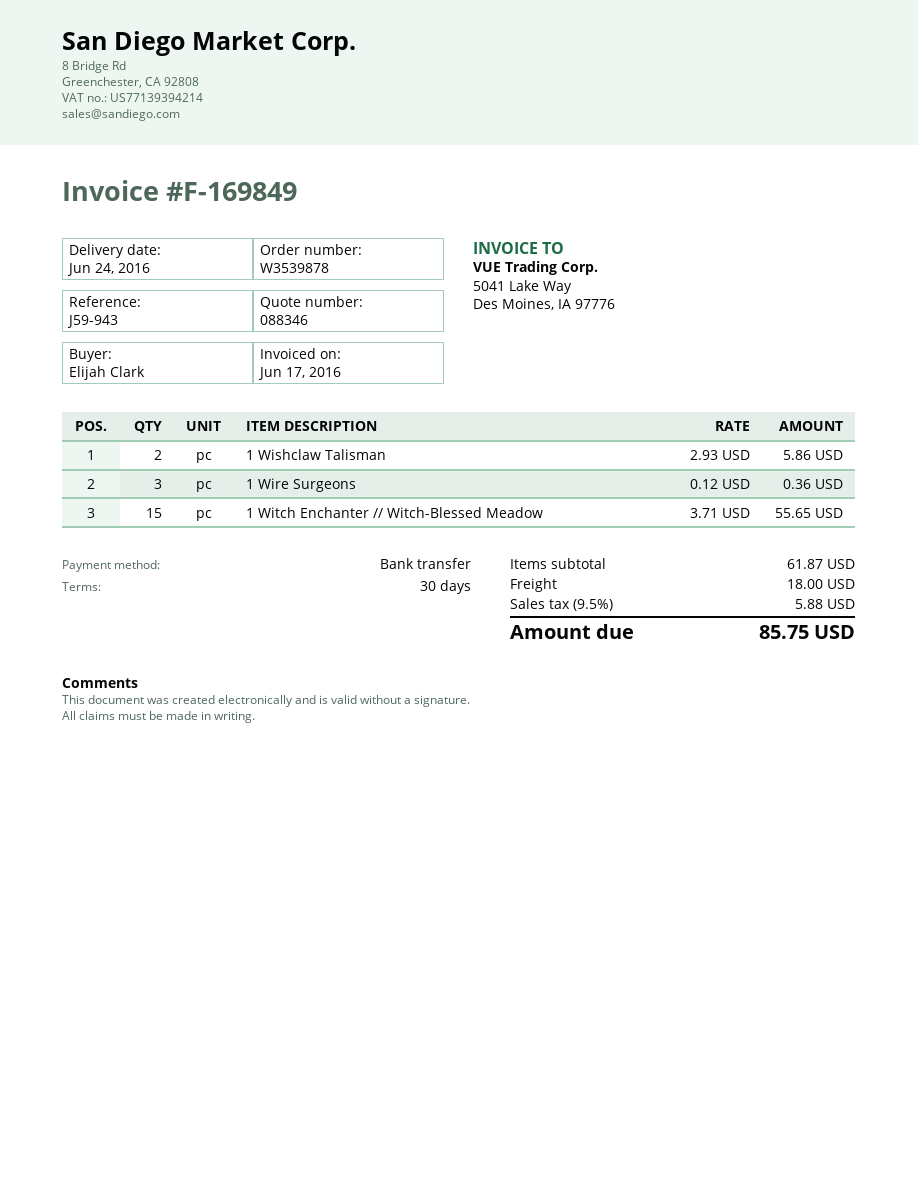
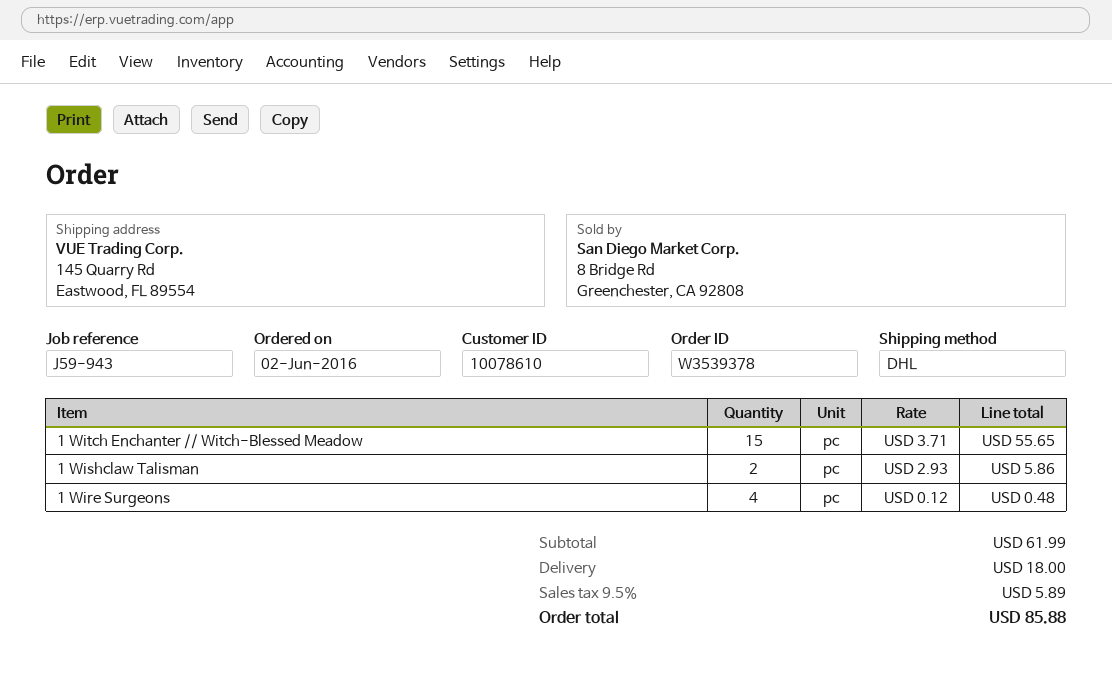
order number: W3539878 -> W3539378
1 Wire Surgeons: 3 x 0.12 = 0.36 -> 4 x 0.12 = 0.48
subtotal: 61.87 -> 61.99
tax: 9.5% = 5.88 -> 9.5% = 5.89
total: 85.75 -> 85.88

